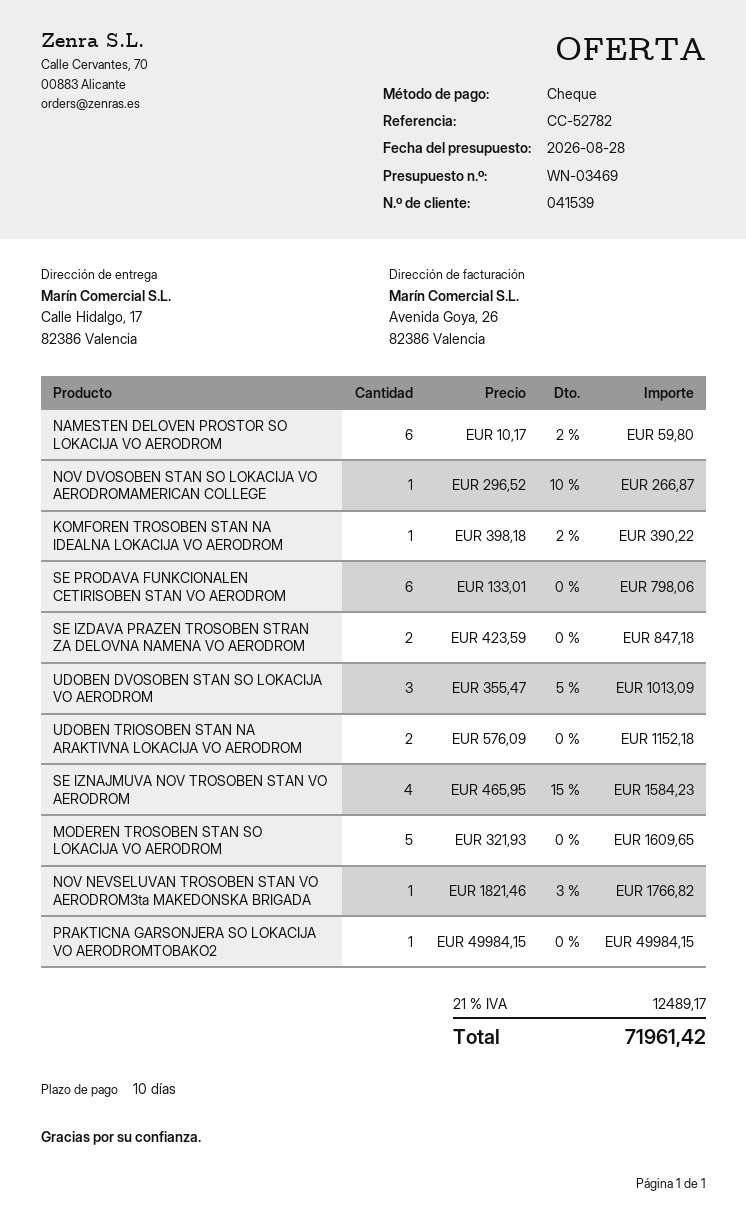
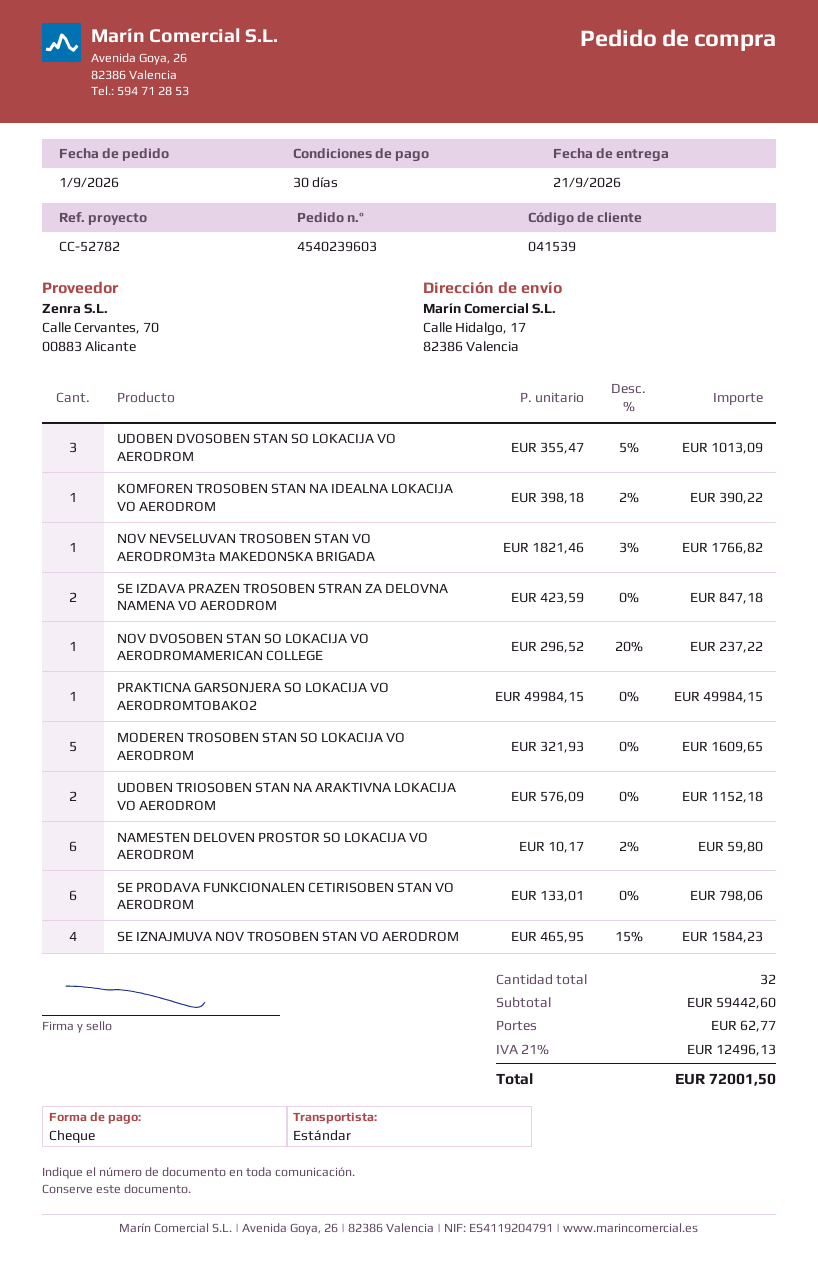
payment terms: 10 days -> 30 days
NOV DVOSOBEN STAN SO LOKACIJA VO AERODROMAMERICAN COLLEGE: 1 x 296.52 - 10% = 266.87 -> 1 x 296.52 - 20% = 237.22
shipping: none -> 62.77
tax: 21% = 12489.17 -> 21% = 12496.13
total: 71961.42 -> 72001.50

